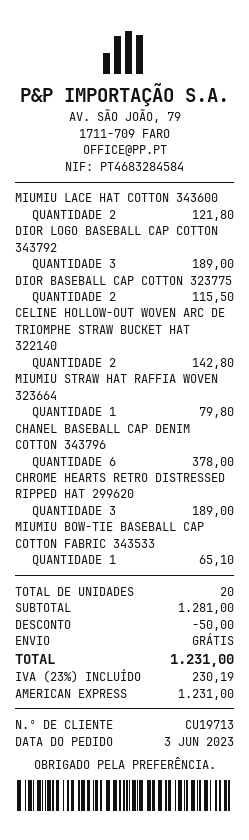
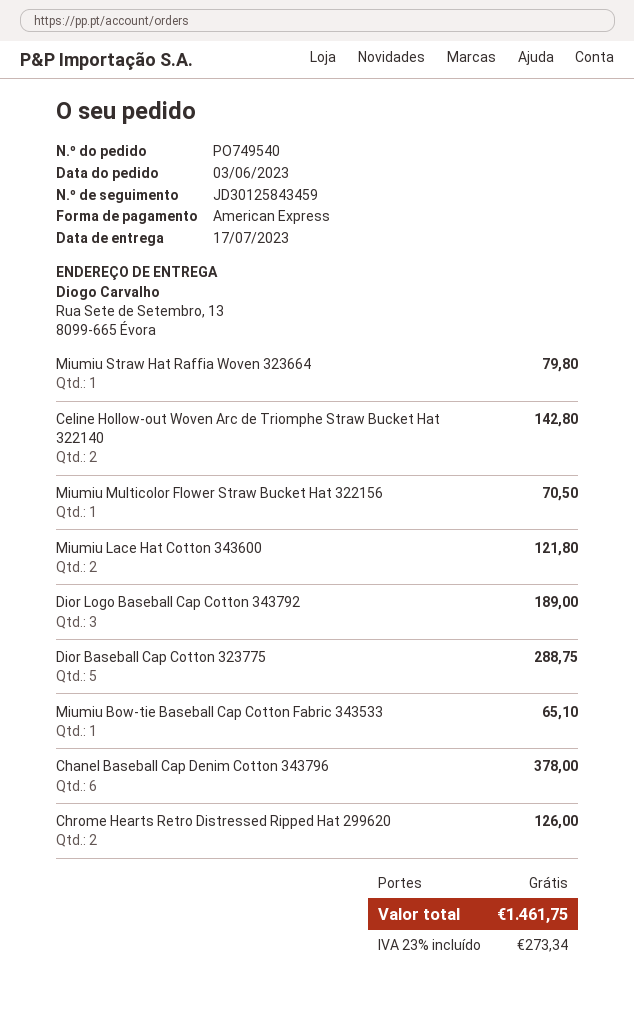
DIOR BASEBALL CAP COTTON 323775: 2 for 115.50 -> 5 for 288.75
CHROME HEARTS RETRO DISTRESSED RIPPED HAT 299620: 3 for 189.00 -> 2 for 126.00
Miumiu Multicolor Flower Straw Bucket Hat 322156: none -> 1 for 70.50
discount: 50.00 -> none
tax: 23% = 230.19 -> 23% = 273.34
total: 1231.00 -> 1461.75

